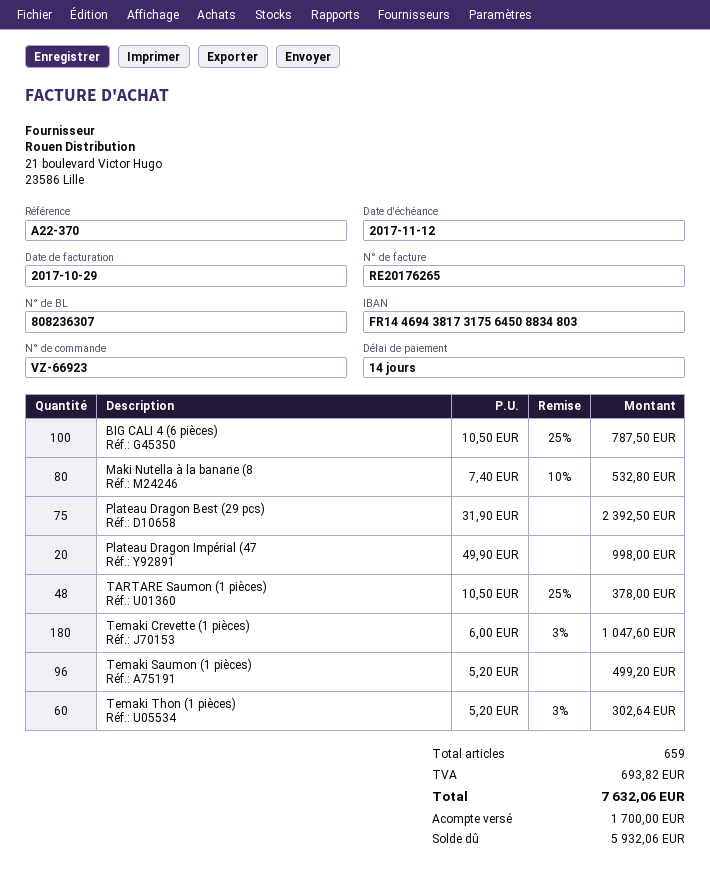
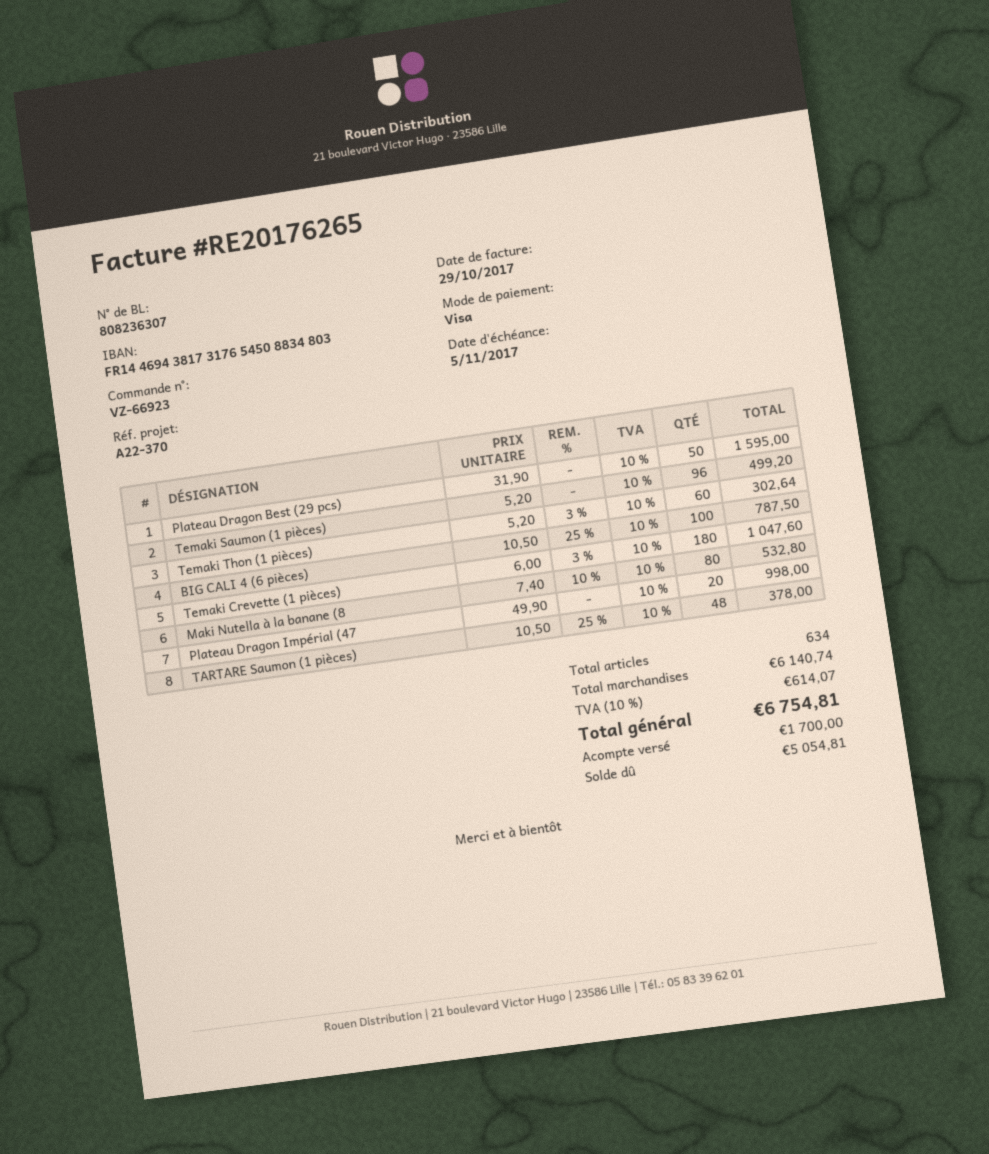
due date: 2017-11-12 -> 2017-11-05
bank account: FR1446943817317564508834803 -> FR1446943817317654508834803
Plateau Dragon Best (29 pcs): 75 x 31.90 = 2392.50 -> 50 x 31.90 = 1595.00
total quantity: 659 -> 634
tax: 693.82 -> 614.07
total: 7632.06 -> 6754.81
balance: 5932.06 -> 5054.81

